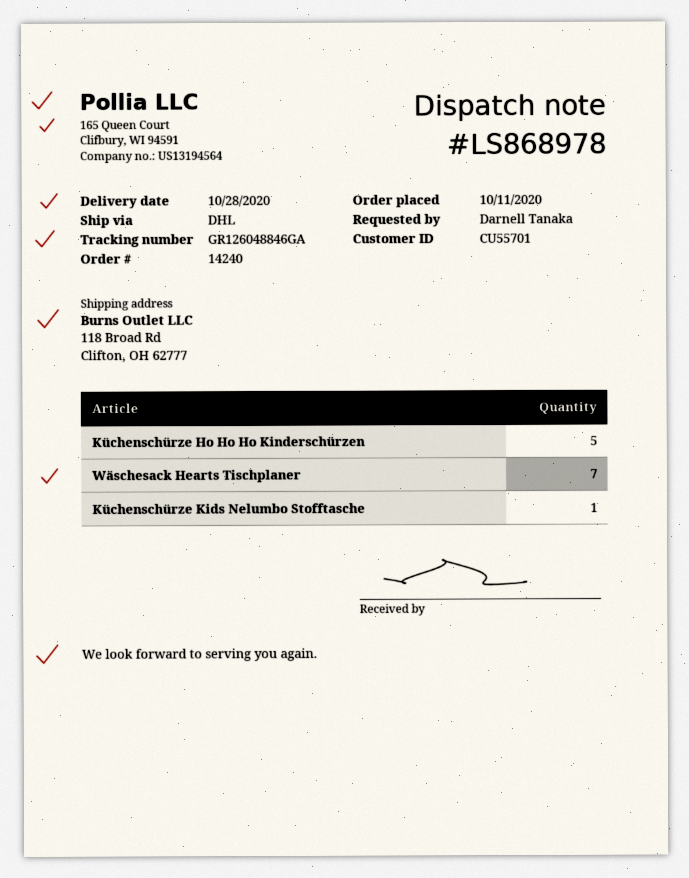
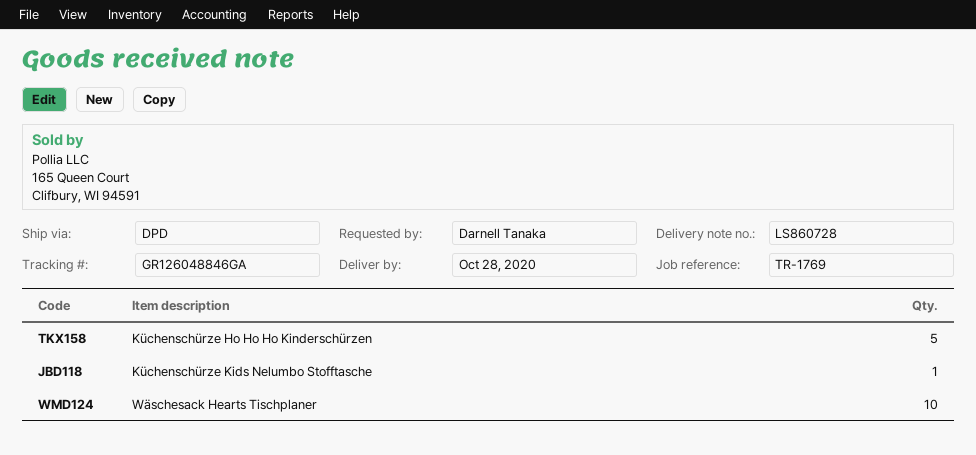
delivery note number: LS868978 -> LS860728
shipping method: DHL -> DPD
Wäschesack Hearts Tischplaner: 7 -> 10

